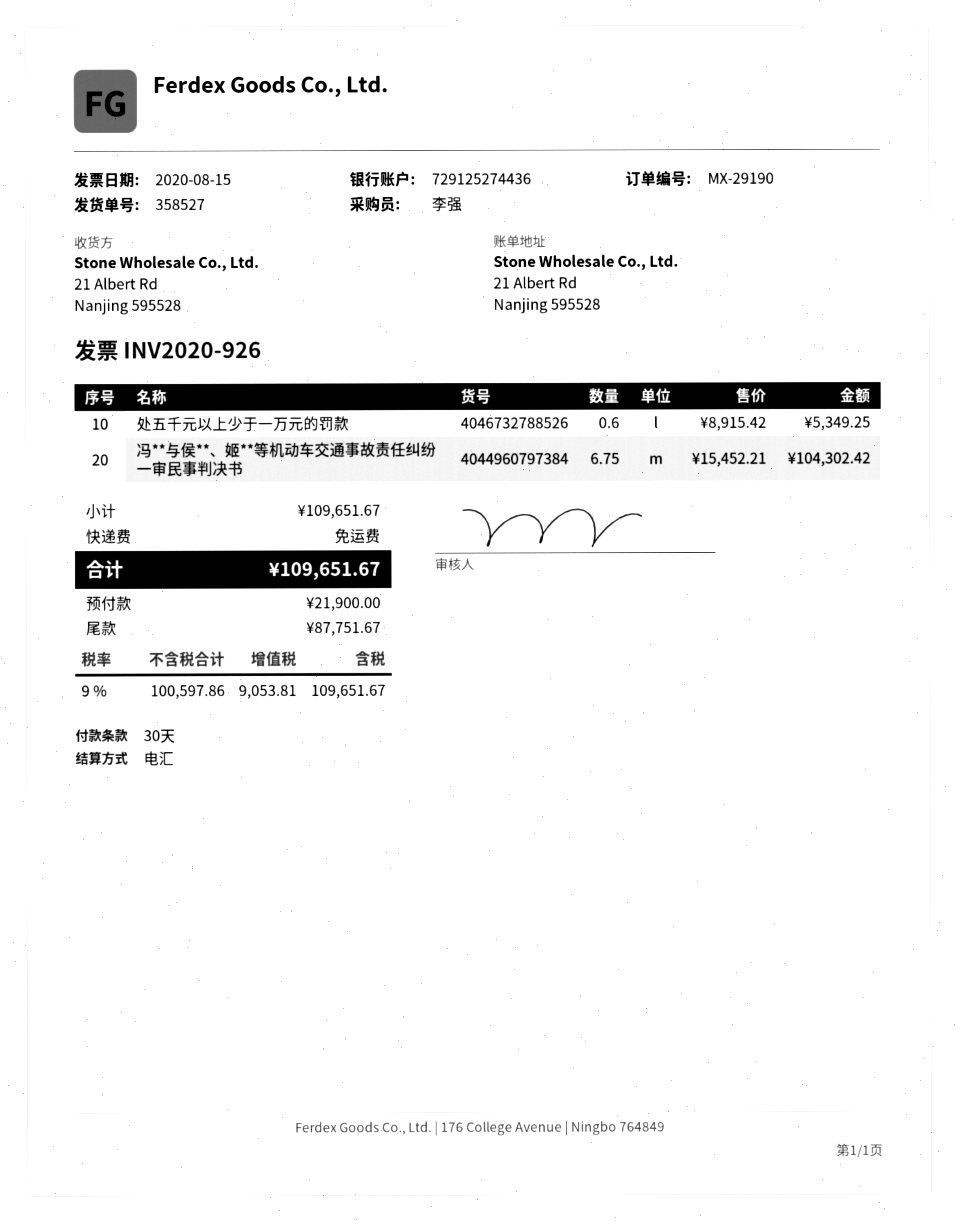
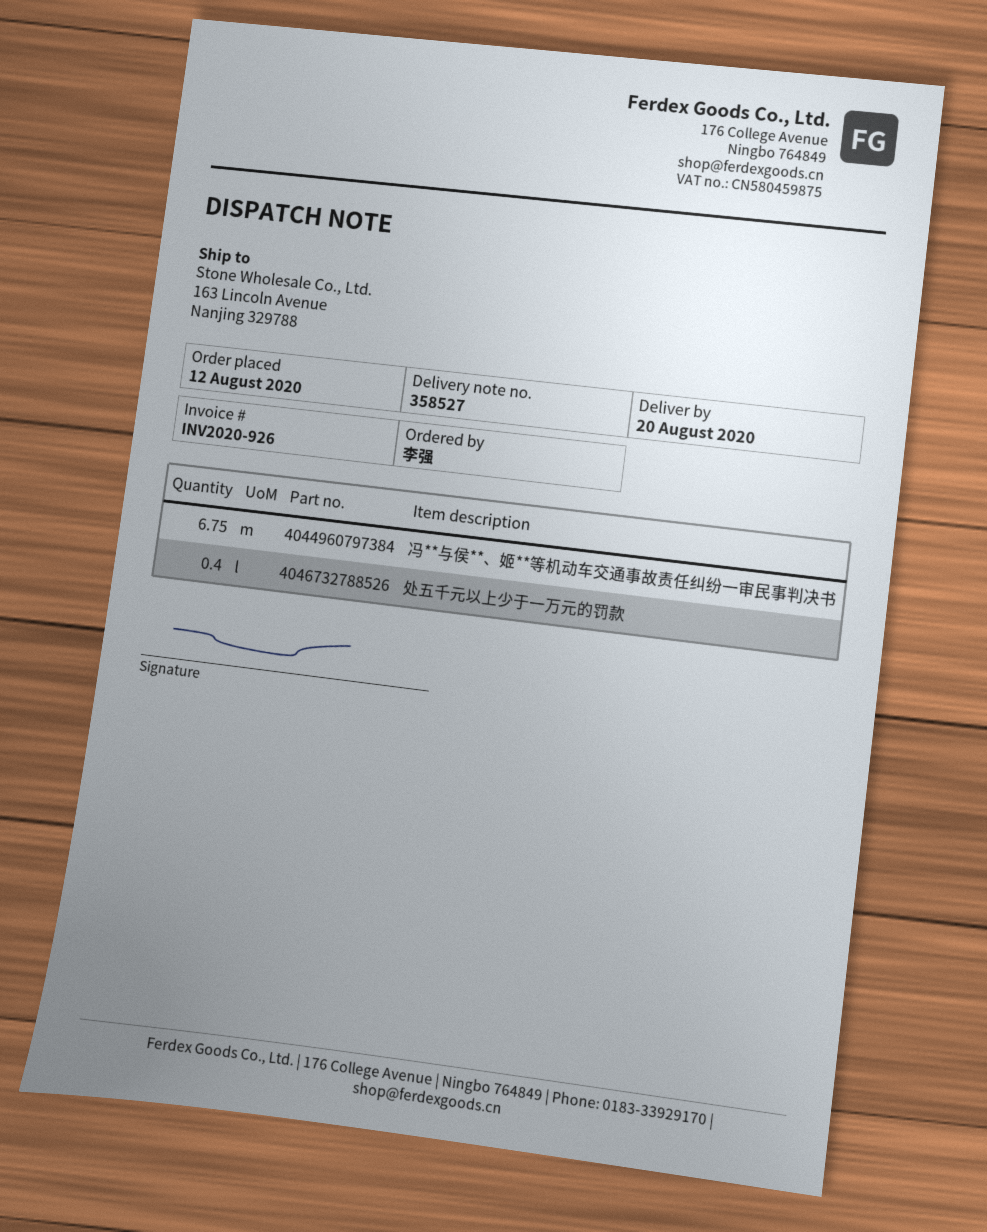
ship to: 21 Albert Rd, Nanjing 595528 -> 163 Lincoln Avenue, Nanjing 329788
处五千元以上少于一万元的罚款: 0.6 -> 0.4

